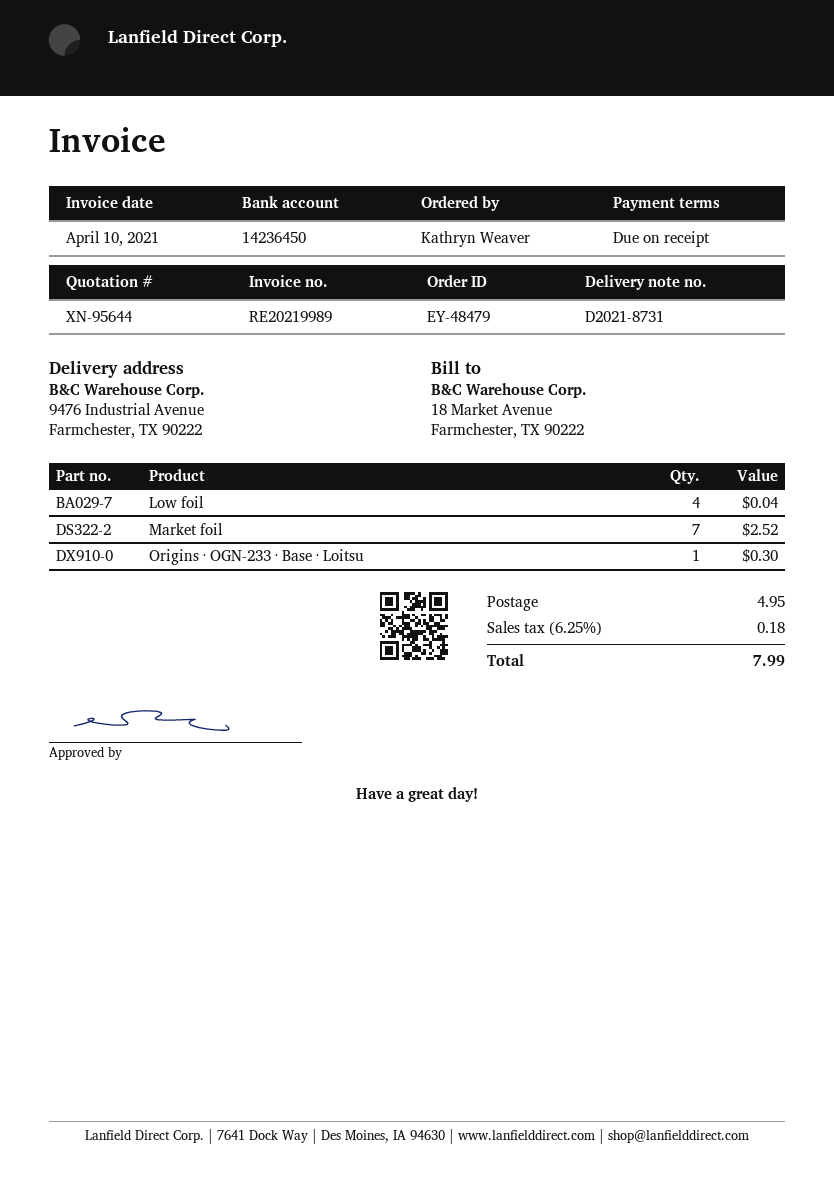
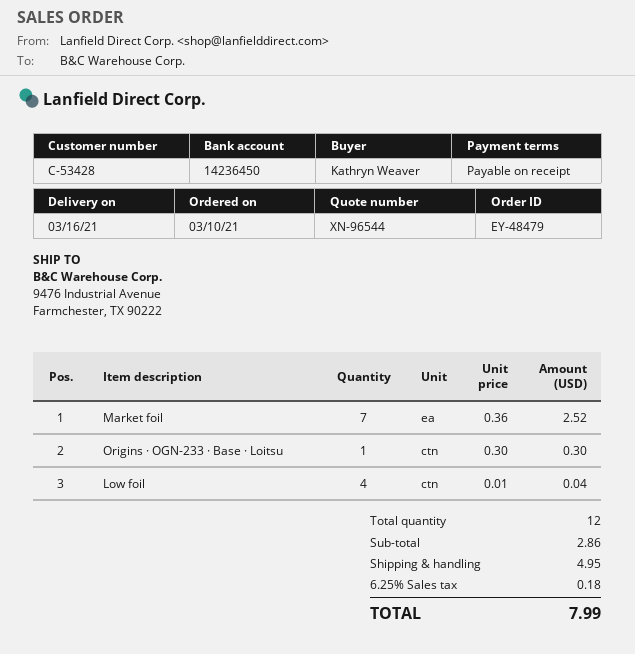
quote number: XN-95644 -> XN-96544

